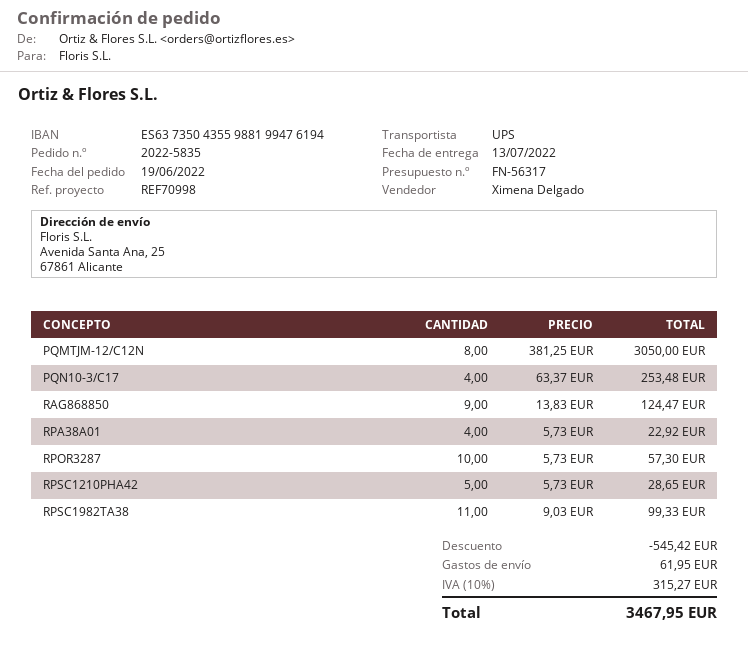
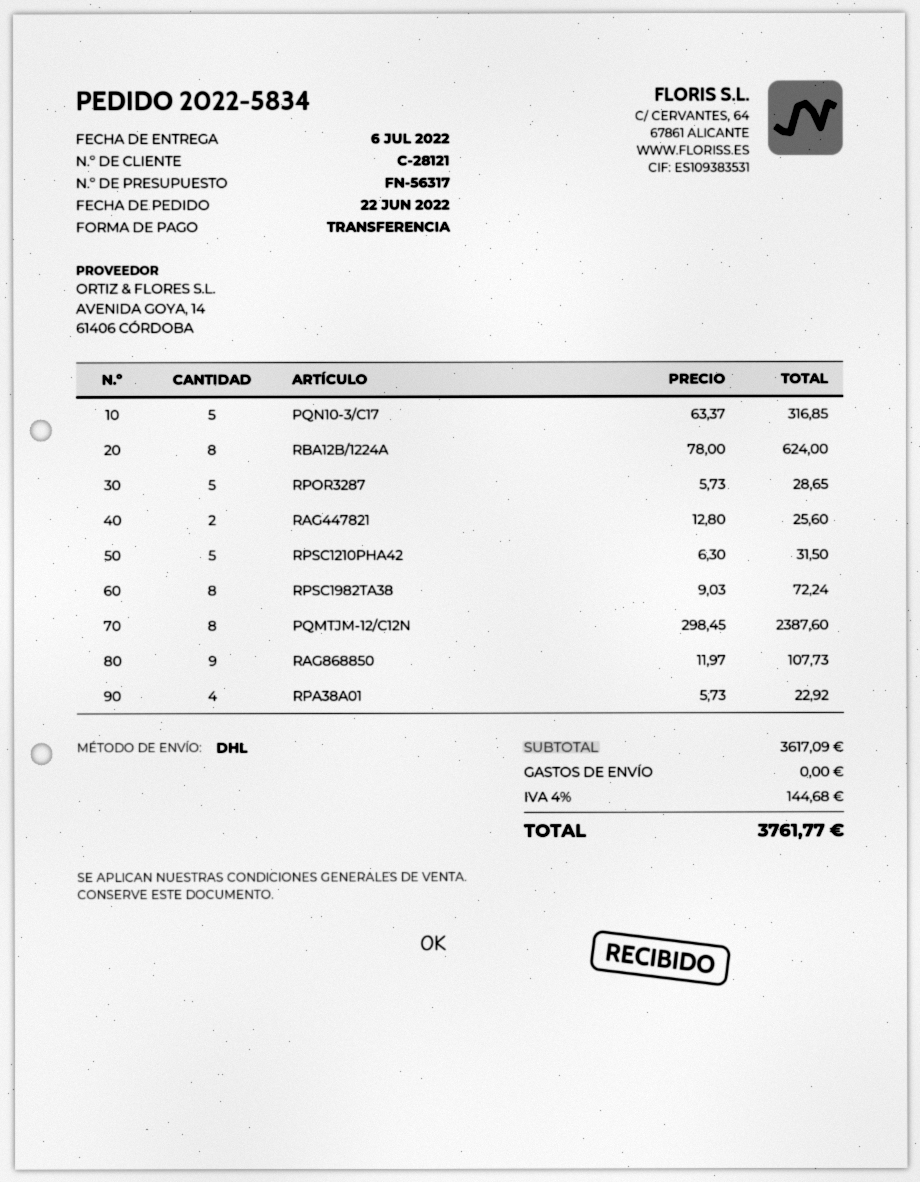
order number: 2022-5835 -> 2022-5834
order date: 2022-06-19 -> 2022-06-22
delivery date: 2022-07-13 -> 2022-07-06
shipping method: UPS -> DHL
PQMTJM-12/C12N: 8 x 381.25 = 3050.00 -> 8 x 298.45 = 2387.60
PQN10-3/C17: 4 x 63.37 = 253.48 -> 5 x 63.37 = 316.85
RAG868850: 9 x 13.83 = 124.47 -> 9 x 11.97 = 107.73
RPOR3287: 10 x 5.73 = 57.30 -> 5 x 5.73 = 28.65
RPSC1210PHA42: 5 x 5.73 = 28.65 -> 5 x 6.30 = 31.50
RPSC1982TA38: 11 x 9.03 = 99.33 -> 8 x 9.03 = 72.24
RBA12B/1224A: none -> 8 x 78.00 = 624.00
RAG447821: none -> 2 x 12.80 = 25.60
discount: 545.42 -> none
shipping: 61.95 -> 0.00
tax: 10% = 315.27 -> 4% = 144.68
total: 3467.95 -> 3761.77

